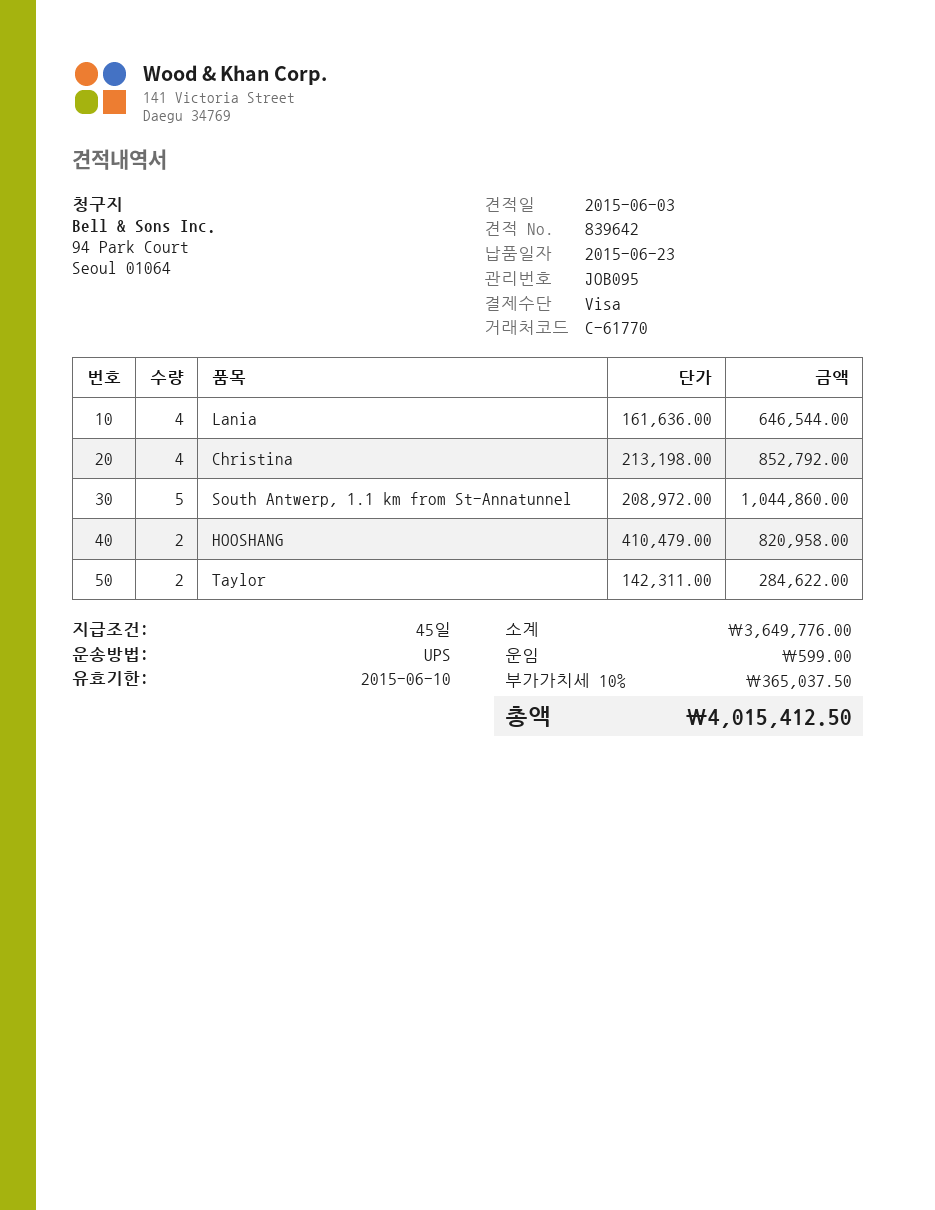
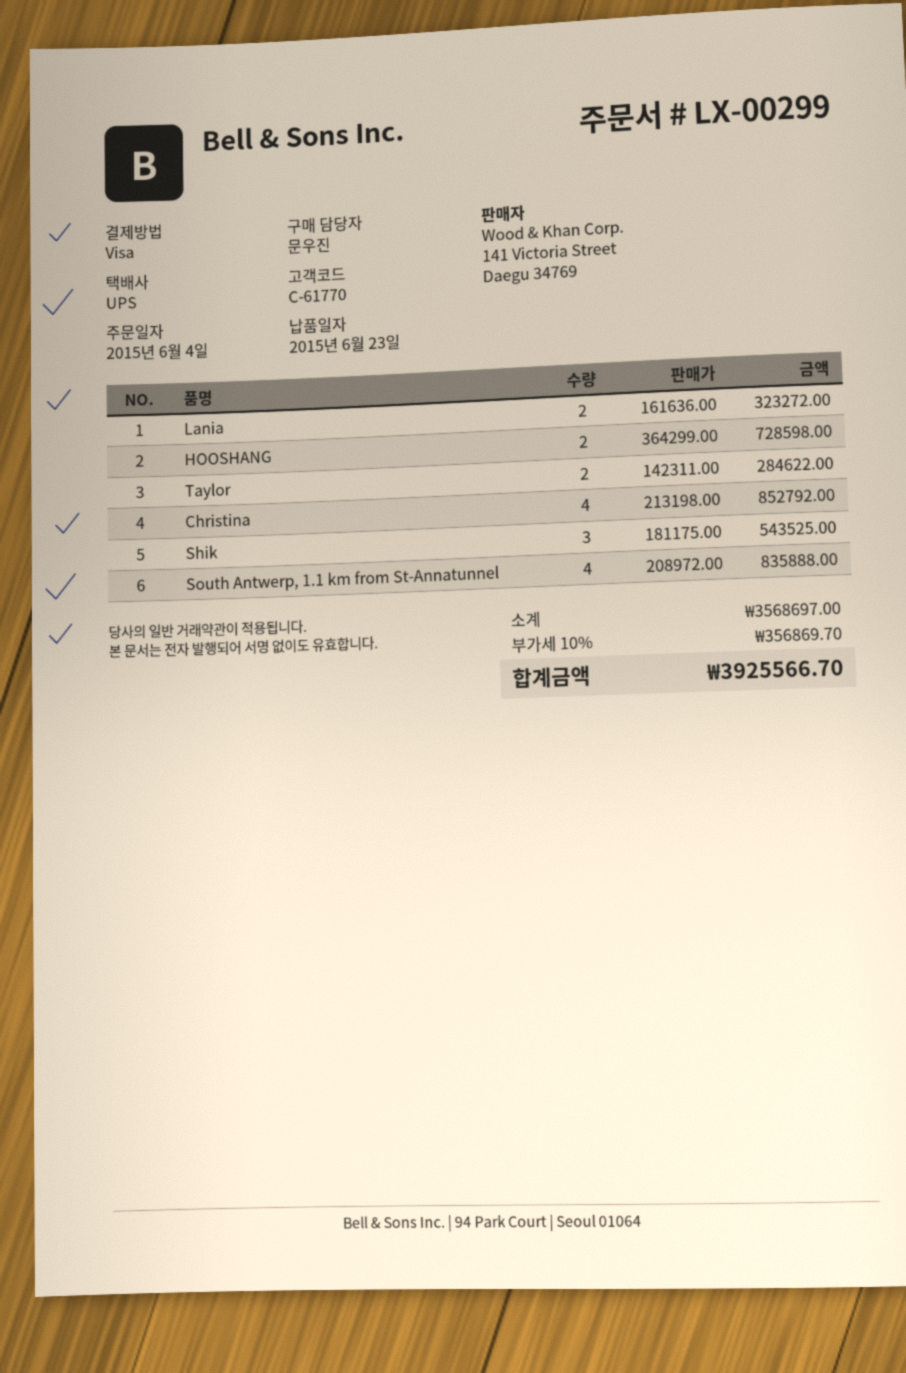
Lania: 4 x 161636.00 = 646544.00 -> 2 x 161636.00 = 323272.00
South Antwerp, 1.1 km from St-Annatunnel: 5 x 208972.00 = 1044860.00 -> 4 x 208972.00 = 835888.00
HOOSHANG: 2 x 410479.00 = 820958.00 -> 2 x 364299.00 = 728598.00
Shik: none -> 3 x 181175.00 = 543525.00
subtotal: 3649776.00 -> 3568697.00
shipping: 599.00 -> none
tax: 10% = 365037.50 -> 10% = 356869.70
total: 4015412.50 -> 3925566.70

